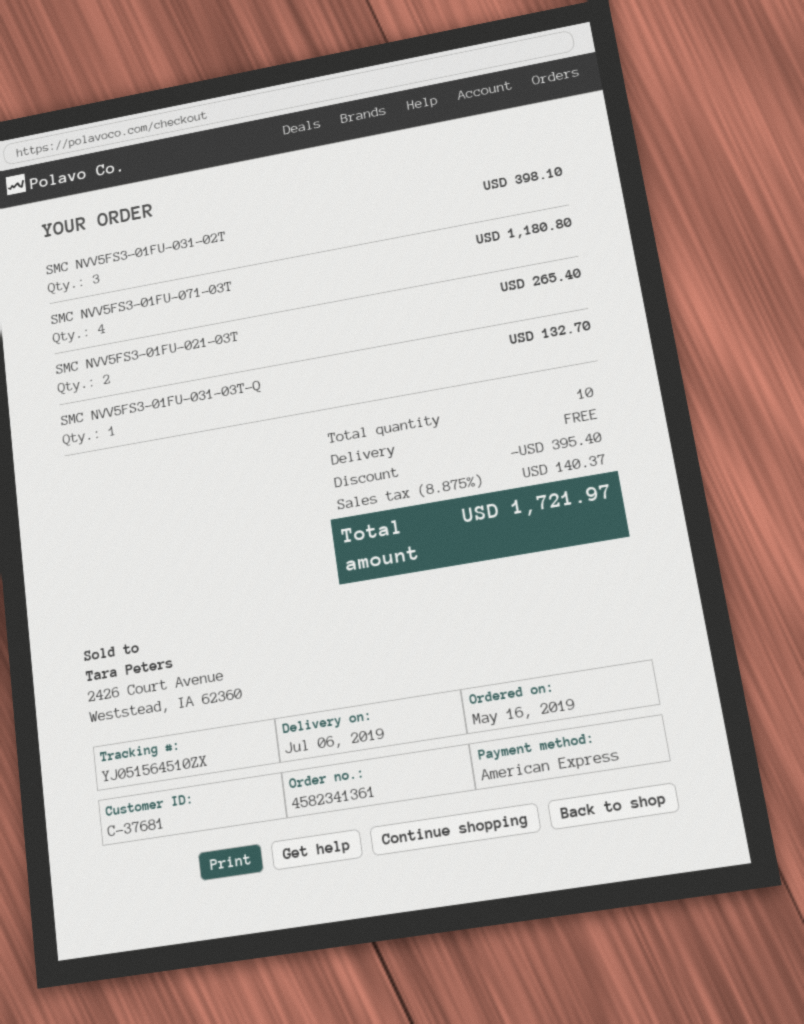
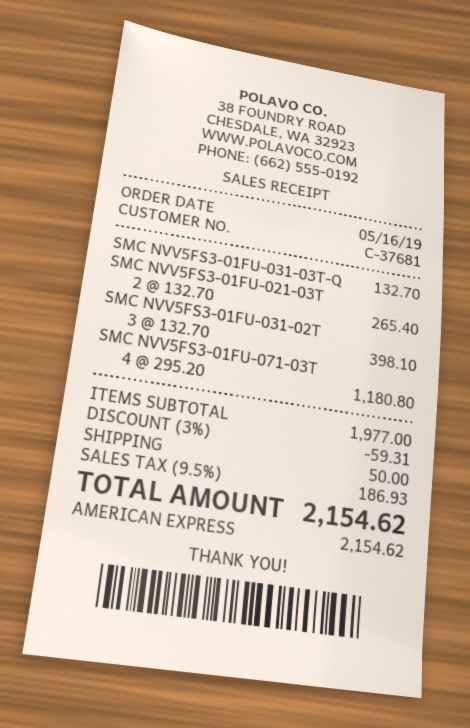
discount: 395.40 -> 59.31
shipping: 0.00 -> 50.00
tax: 8.875% = 140.37 -> 9.5% = 186.93
total: 1721.97 -> 2154.62

